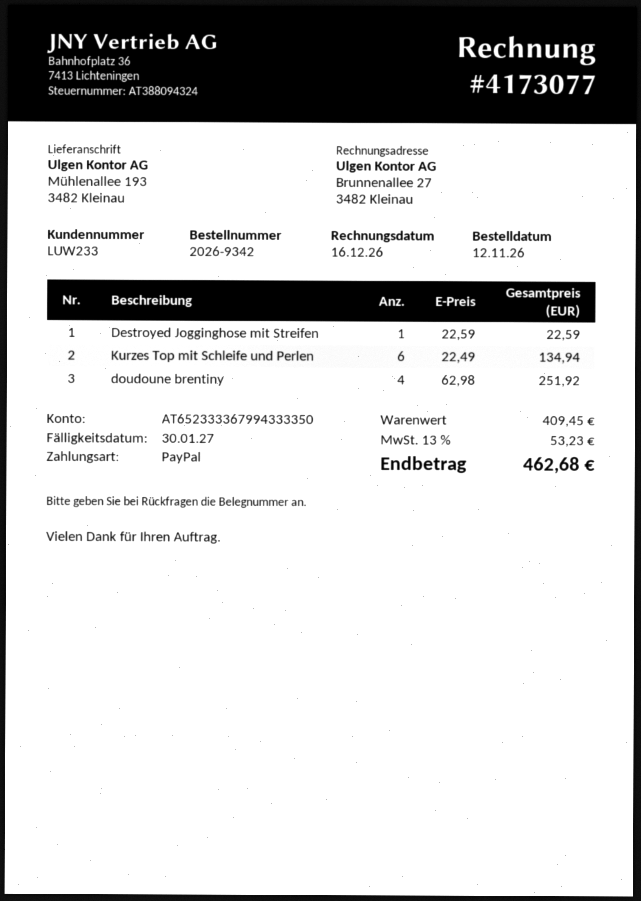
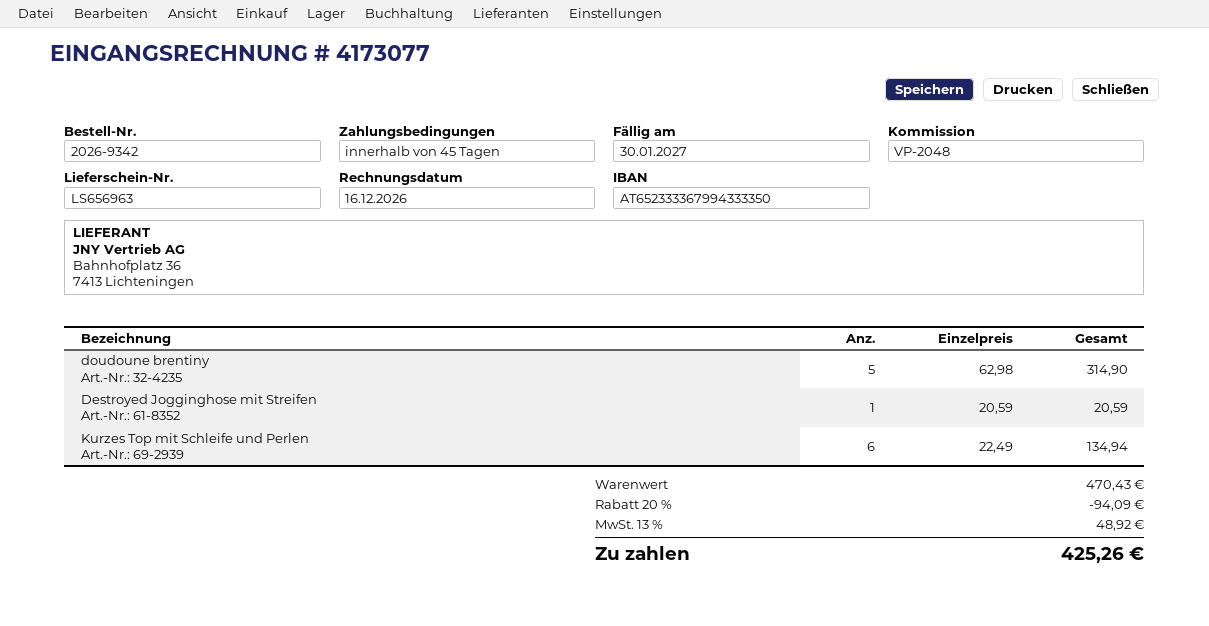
Destroyed Jogginghose mit Streifen: 1 x 22.59 = 22.59 -> 1 x 20.59 = 20.59
doudoune brentiny: 4 x 62.98 = 251.92 -> 5 x 62.98 = 314.90
subtotal: 409.45 -> 470.43
discount: none -> 20% = 94.09
tax: 13% = 53.23 -> 13% = 48.92
total: 462.68 -> 425.26

